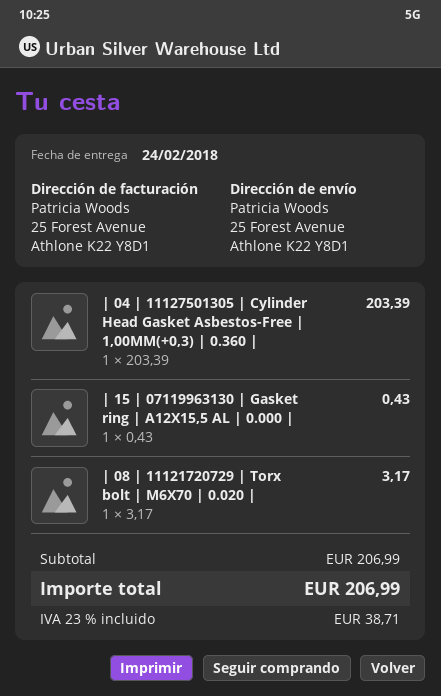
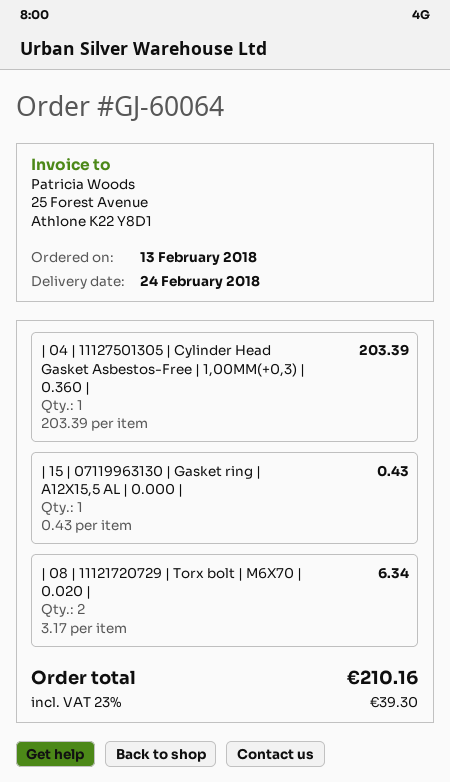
| 08 | 11121720729 | Torx bolt | M6X70 | 0.020 |: 1 x 3.17 = 3.17 -> 2 x 3.17 = 6.34
tax: 23% = 38.71 -> 23% = 39.30
total: 206.99 -> 210.16

